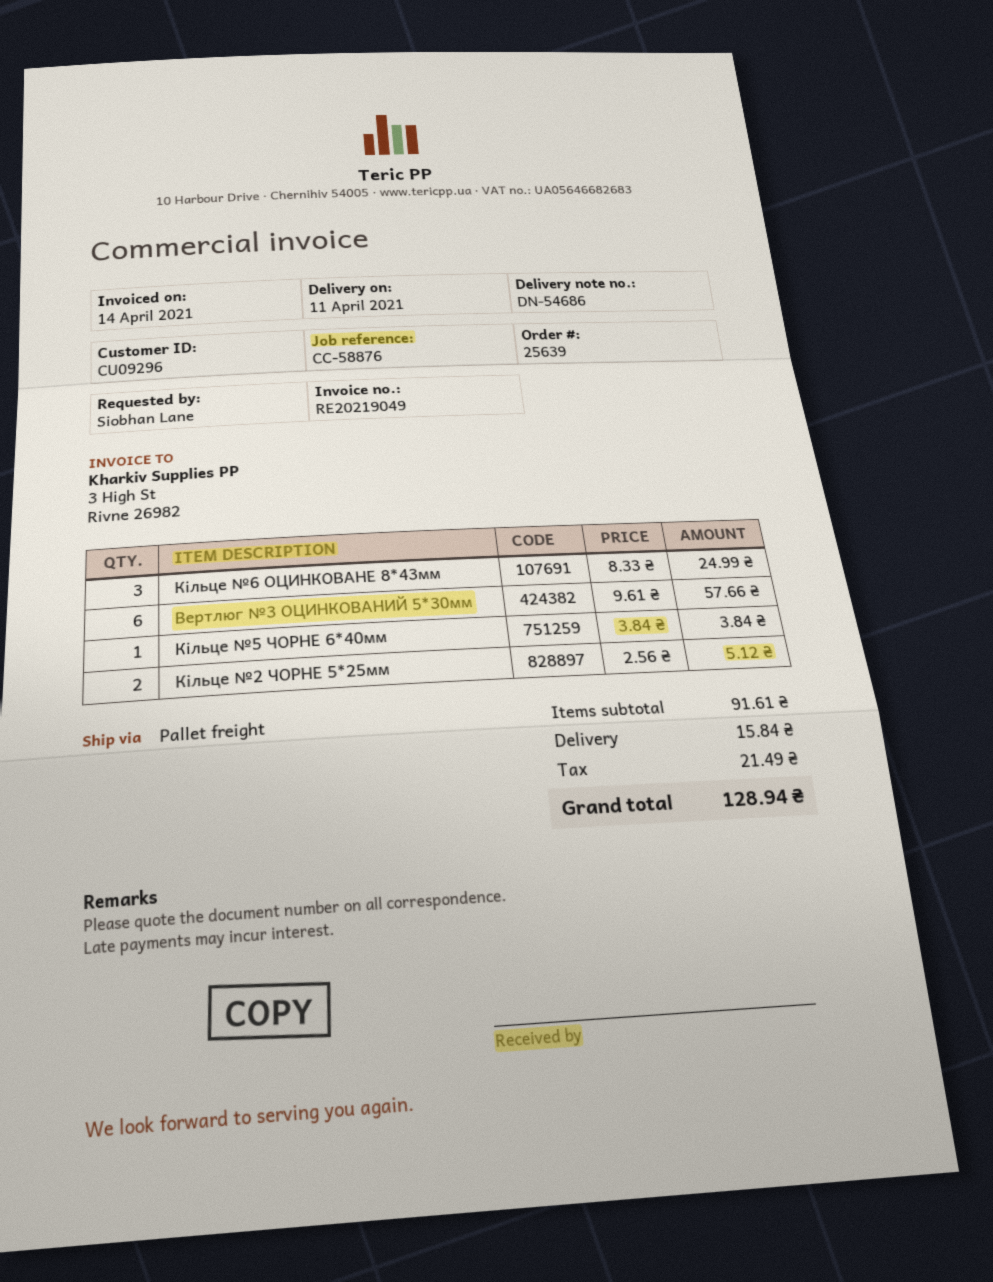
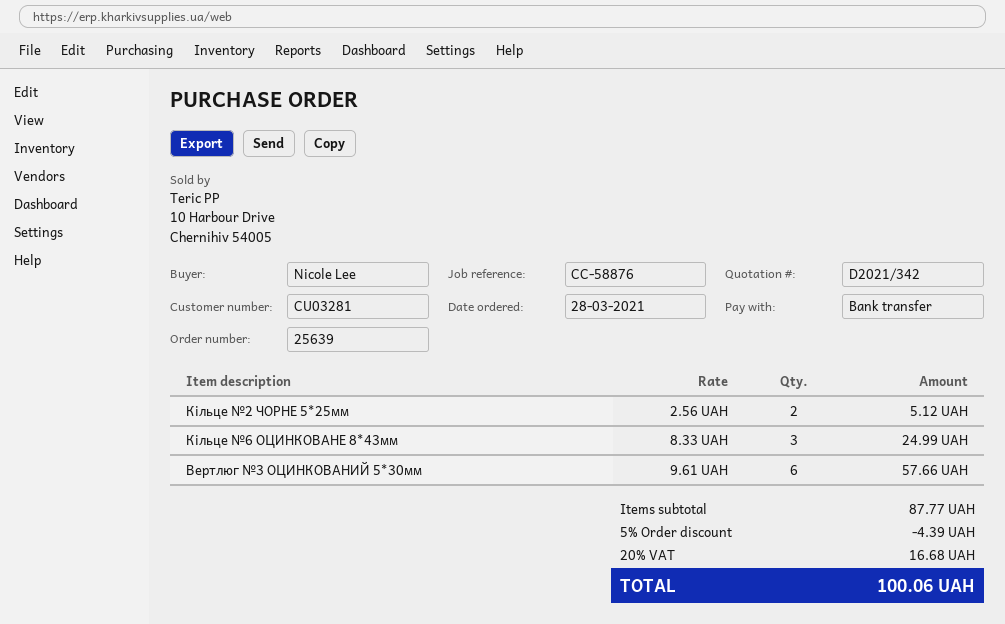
customer number: CU09296 -> CU03281
ordered by: Siobhan Lane -> Nicole Lee
Кільце №5 ЧОРНЕ 6*40мм: 1 x 3.84 = 3.84 -> none
subtotal: 91.61 -> 87.77
discount: none -> 5% = 4.39
shipping: 15.84 -> none
tax: 21.49 -> 16.68
total: 128.94 -> 100.06

